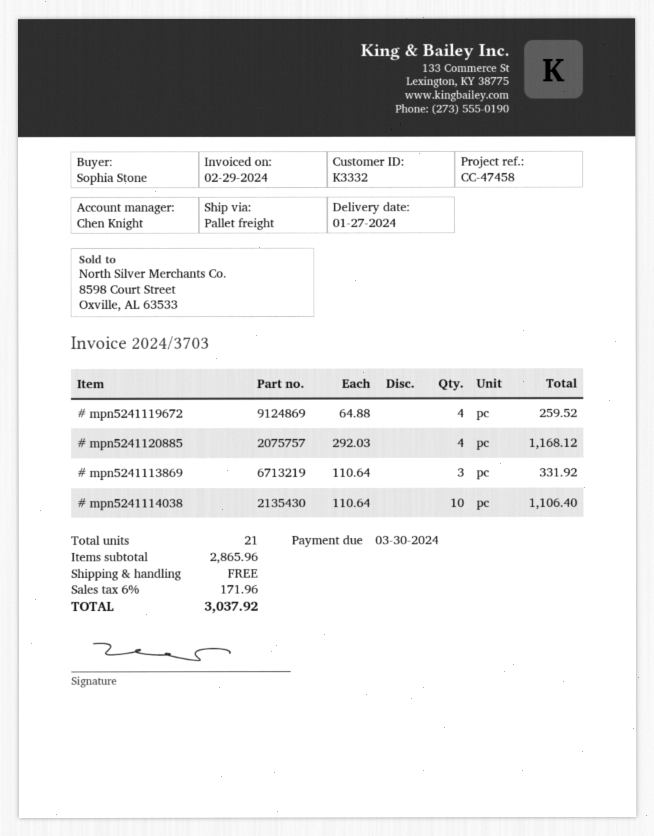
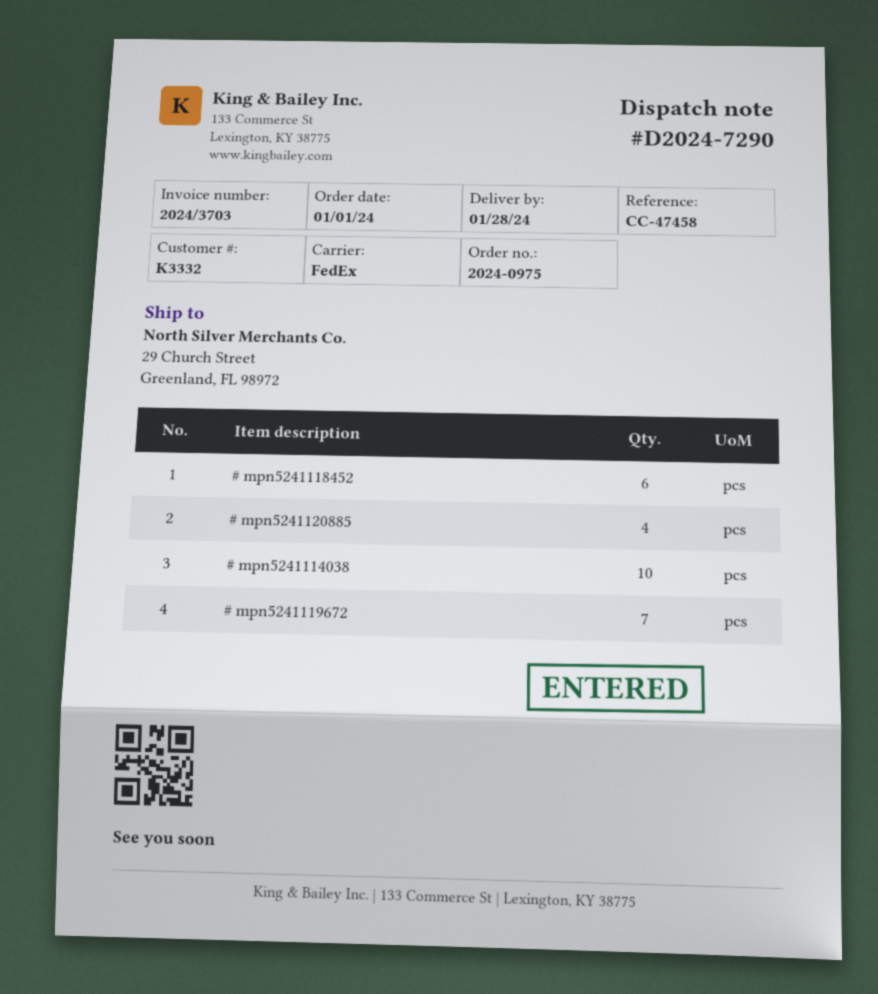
delivery date: 2024-01-27 -> 2024-01-28
shipping method: pallet freight -> FedEx
# mpn5241119672: 4 -> 7
# mpn5241113869: 3 -> none
# mpn5241118452: none -> 6

